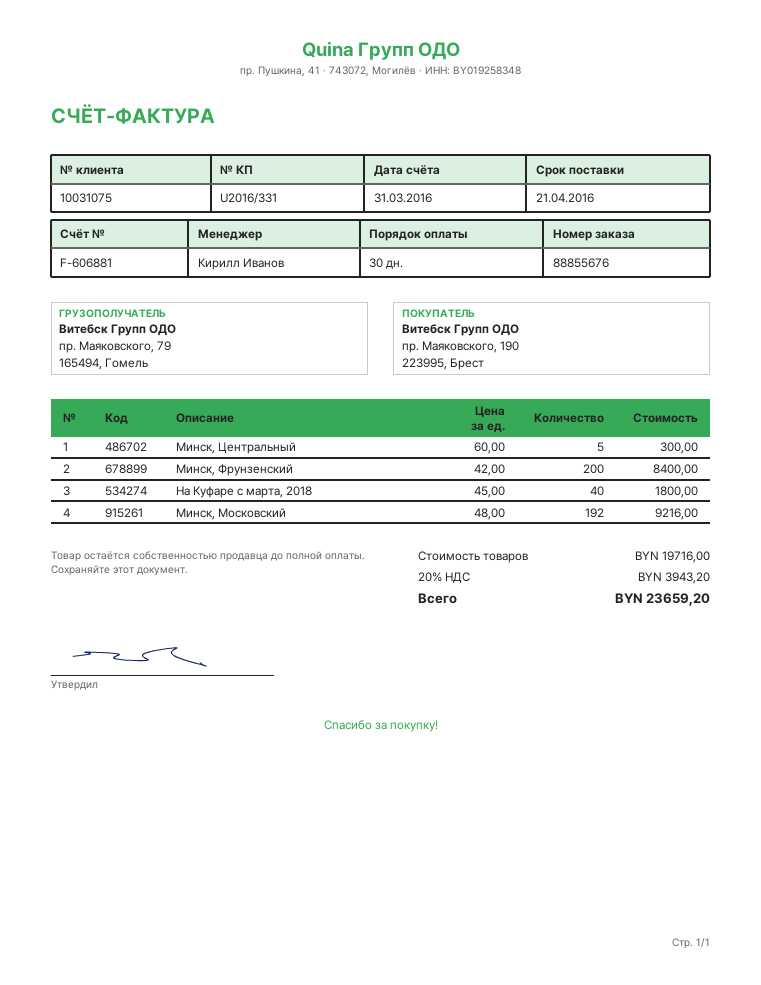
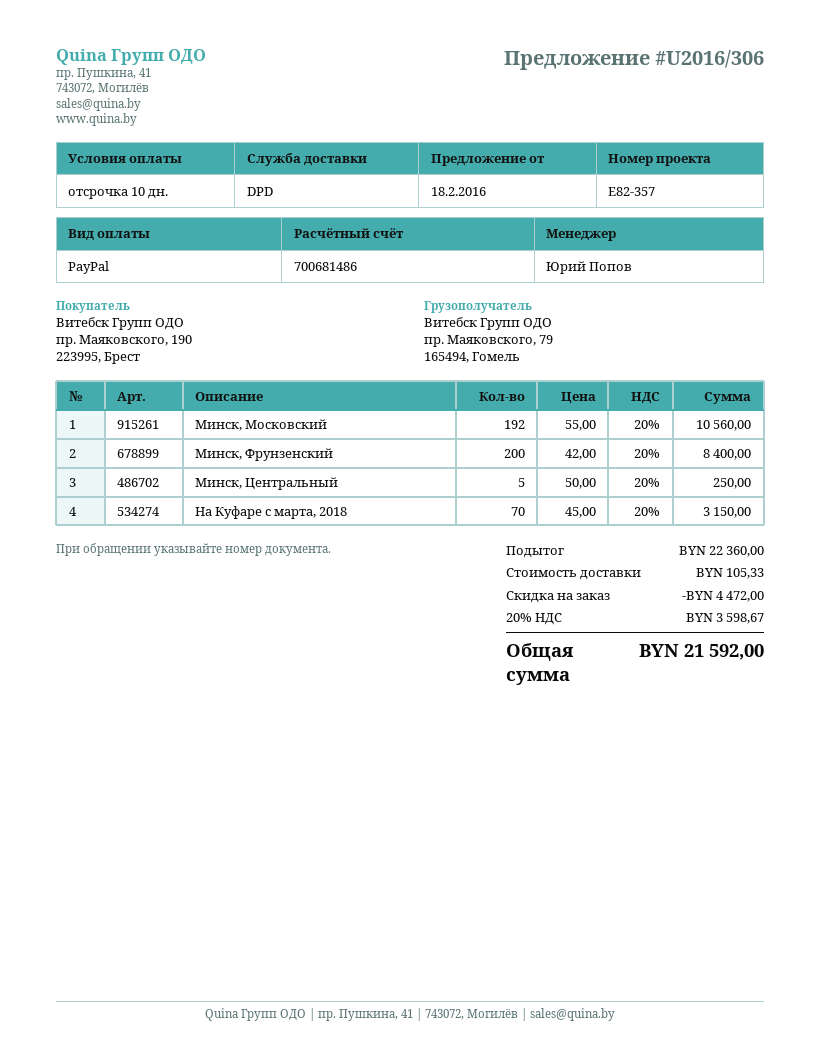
quote number: U2016/331 -> U2016/306
payment terms: 30 days -> 10 days
sales rep: Кирилл Иванов -> Юрий Попов
Минск, Центральный: 5 x 60.00 = 300.00 -> 5 x 50.00 = 250.00
На Куфаре с марта, 2018: 40 x 45.00 = 1800.00 -> 70 x 45.00 = 3150.00
Минск, Московский: 192 x 48.00 = 9216.00 -> 192 x 55.00 = 10560.00
subtotal: 19716.00 -> 22360.00
discount: none -> 4472.00
shipping: none -> 105.33
tax: 20% = 3943.20 -> 20% = 3598.67
total: 23659.20 -> 21592.00

